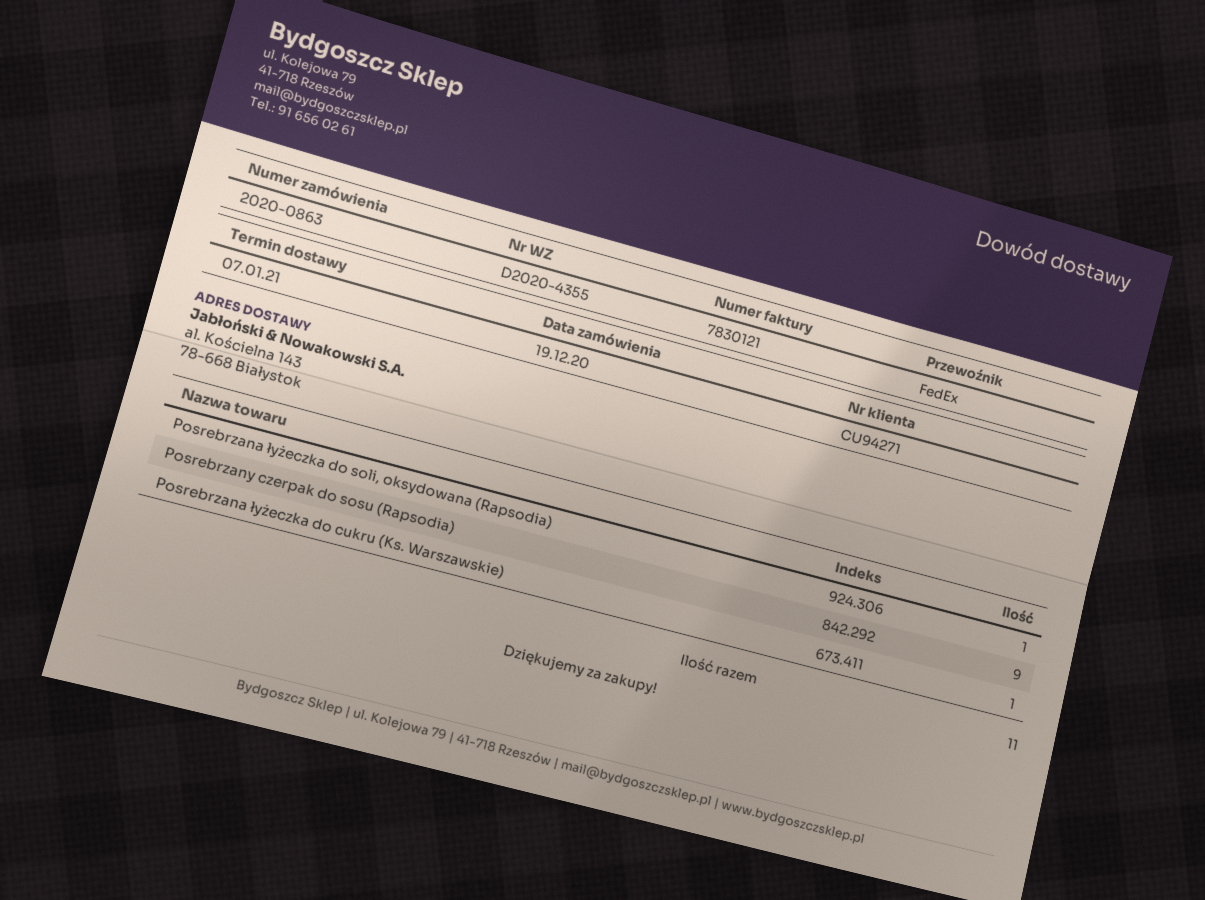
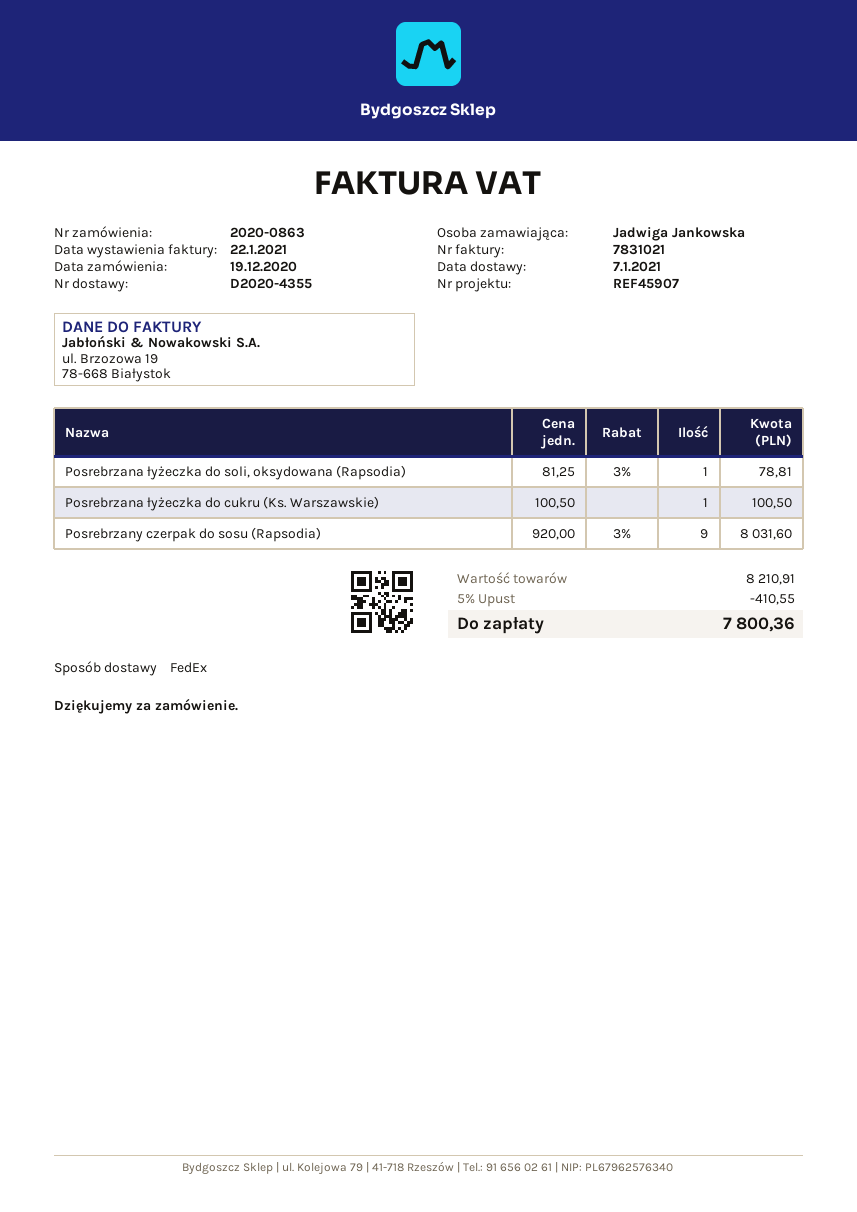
invoice number: 7830121 -> 7831021

